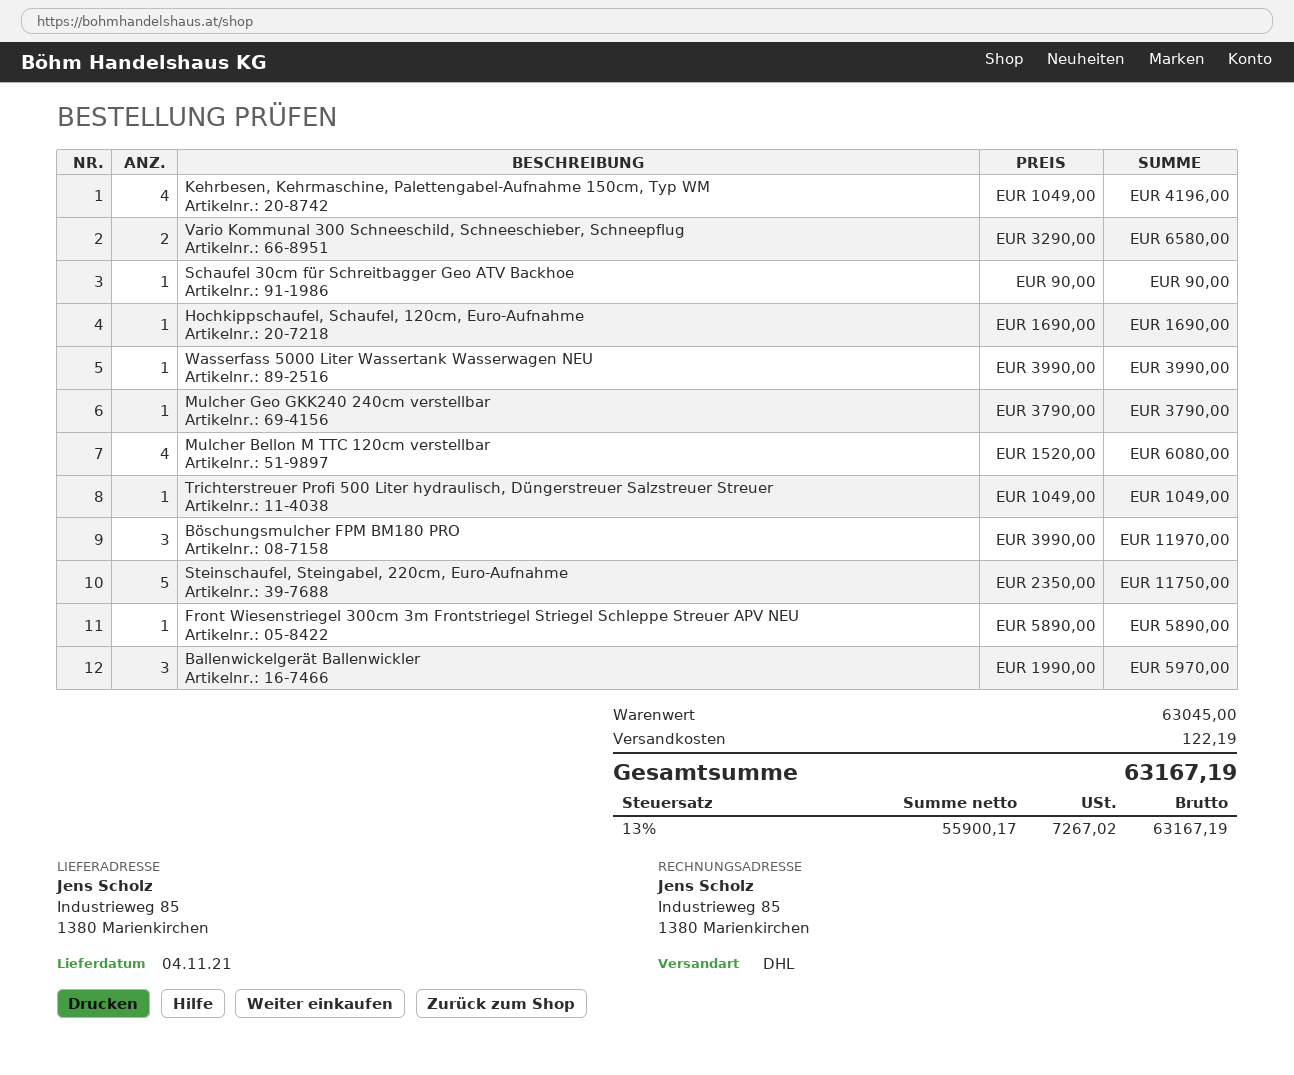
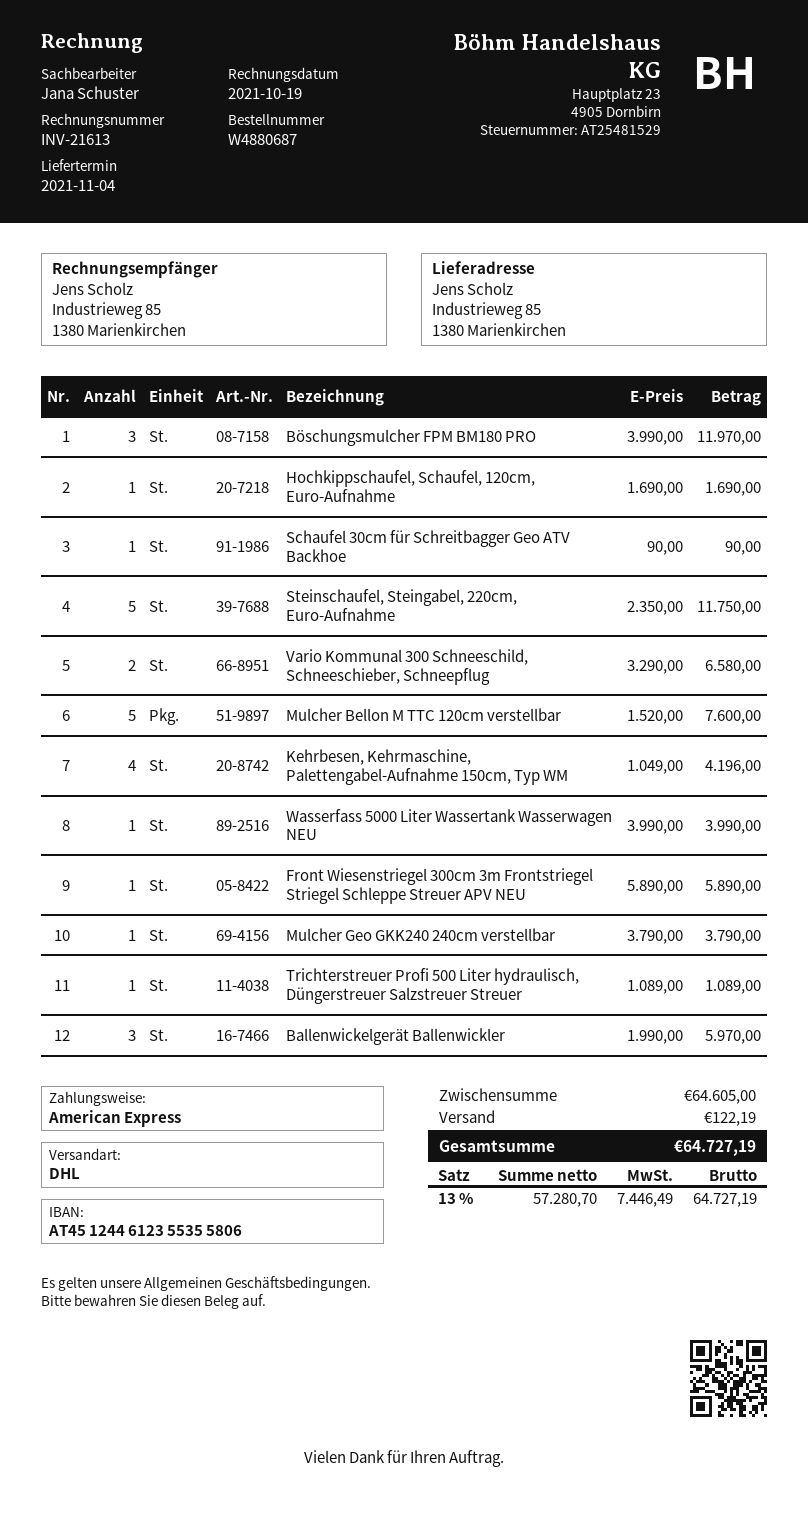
Mulcher Bellon M TTC 120cm verstellbar: 4 x 1520.00 = 6080.00 -> 5 x 1520.00 = 7600.00
Trichterstreuer Profi 500 Liter hydraulisch, Düngerstreuer Salzstreuer Streuer: 1 x 1049.00 = 1049.00 -> 1 x 1089.00 = 1089.00
subtotal: 63045.00 -> 64605.00
net: 55900.17 -> 57280.70
tax: 13% = 7267.02 -> 13% = 7446.49
total: 63167.19 -> 64727.19

